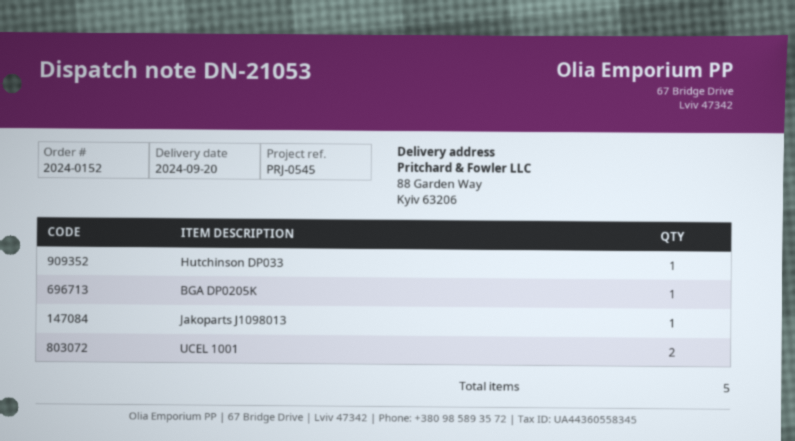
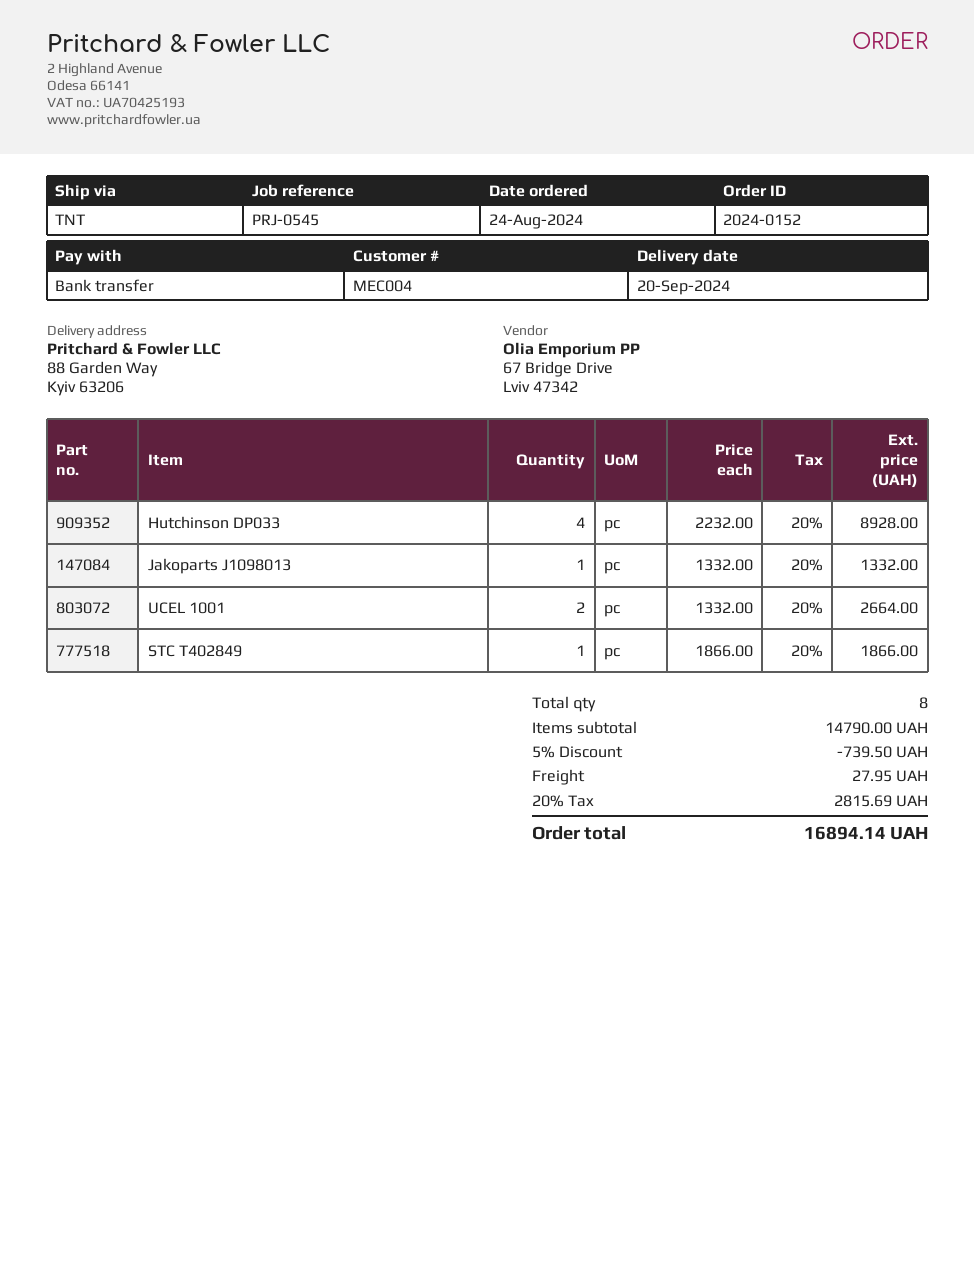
Hutchinson DP033: 1 -> 4
BGA DP0205K: 1 -> none
STC T402849: none -> 1
total quantity: 5 -> 8

